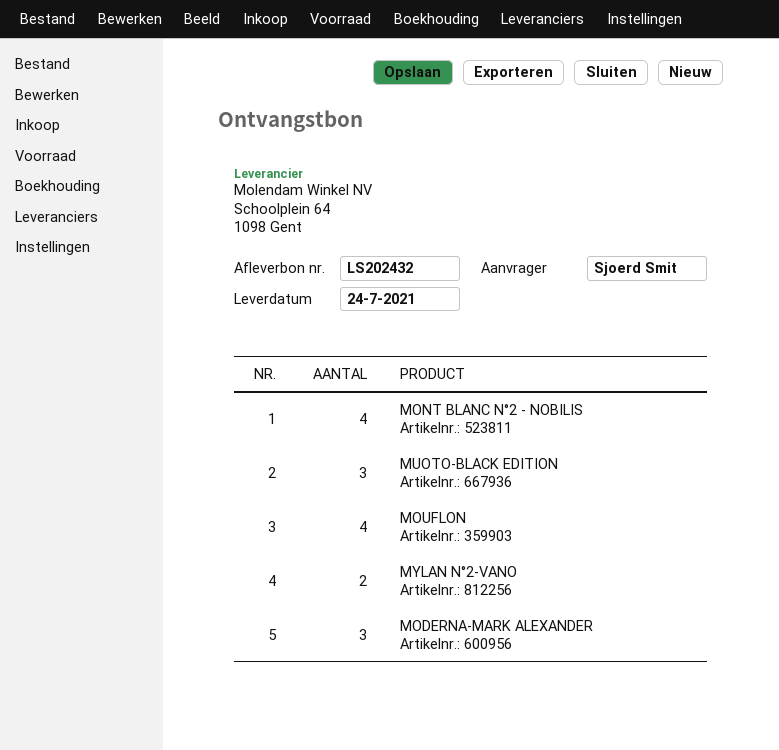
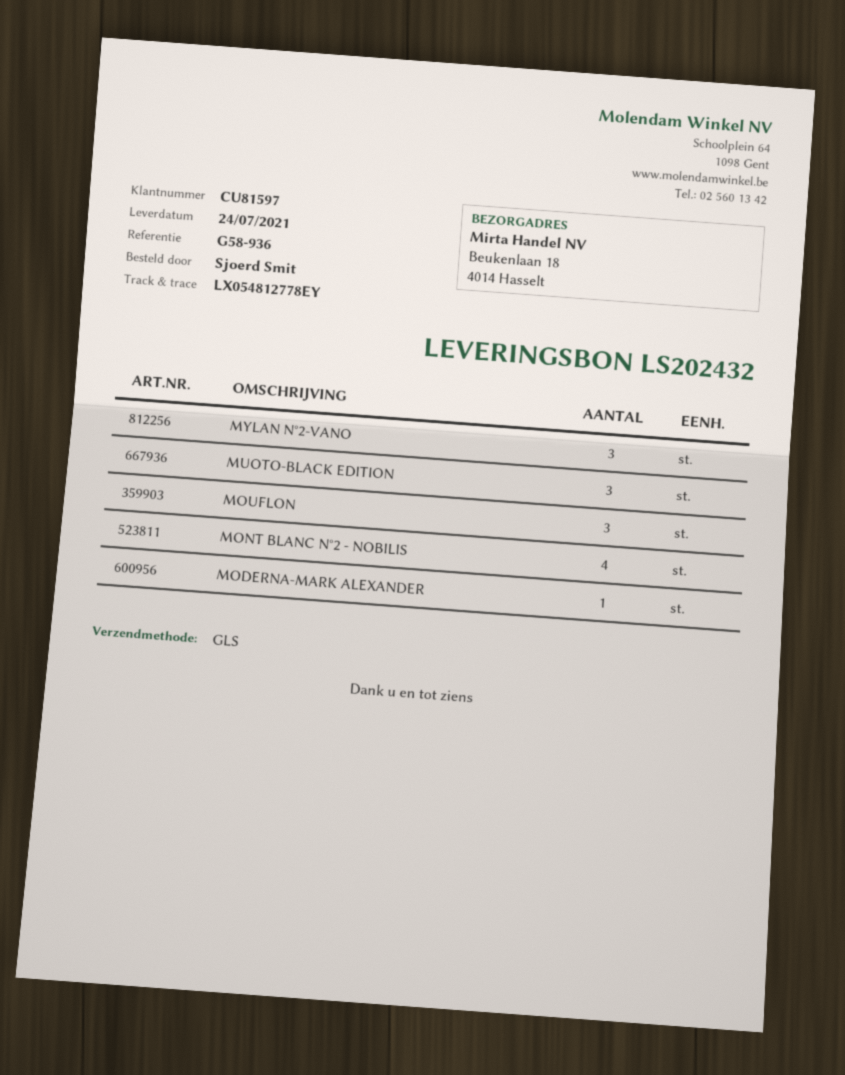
MOUFLON: 4 -> 3
MYLAN N°2-VANO: 2 -> 3
MODERNA-MARK ALEXANDER: 3 -> 1

